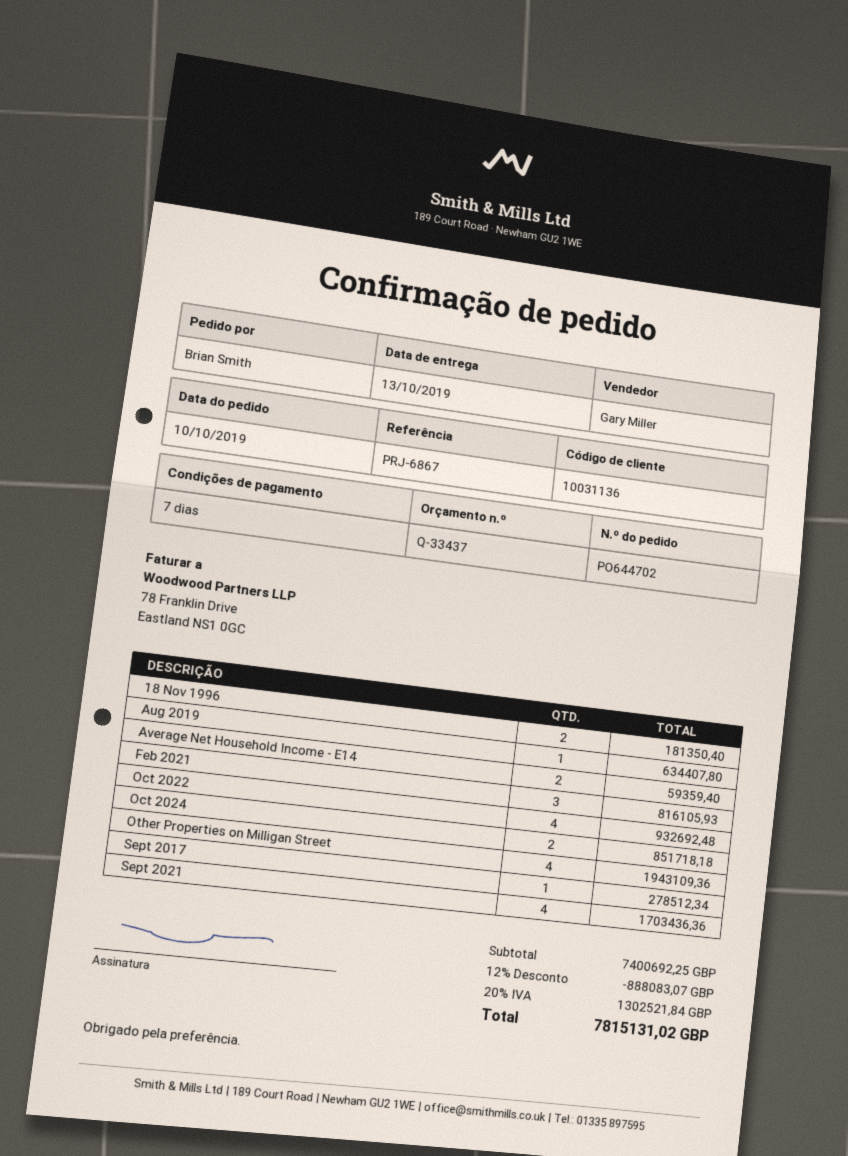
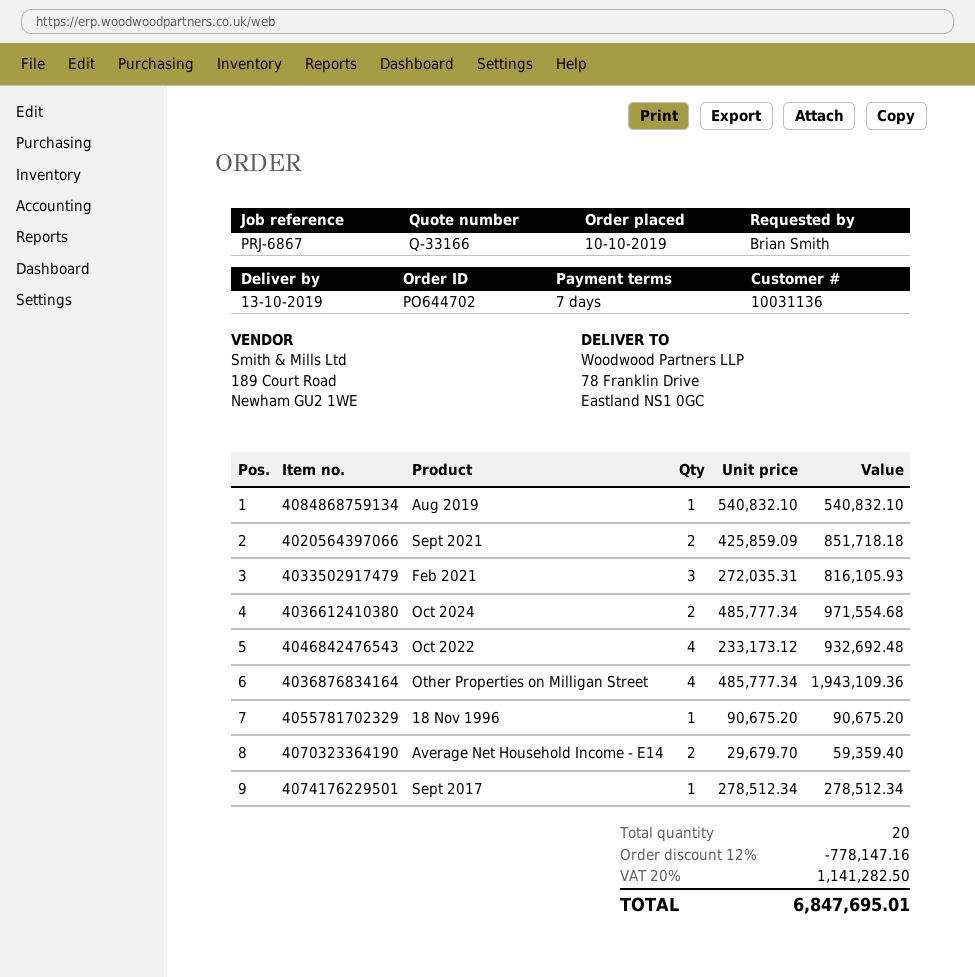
quote number: Q-33437 -> Q-33166
18 Nov 1996: 2 for 181350.40 -> 1 for 90675.20
Aug 2019: 1 for 634407.80 -> 1 for 540832.10
Oct 2024: 2 for 851718.18 -> 2 for 971554.68
Sept 2021: 4 for 1703436.36 -> 2 for 851718.18
discount: 12% = 888083.07 -> 12% = 778147.16
tax: 20% = 1302521.84 -> 20% = 1141282.50
total: 7815131.02 -> 6847695.01

